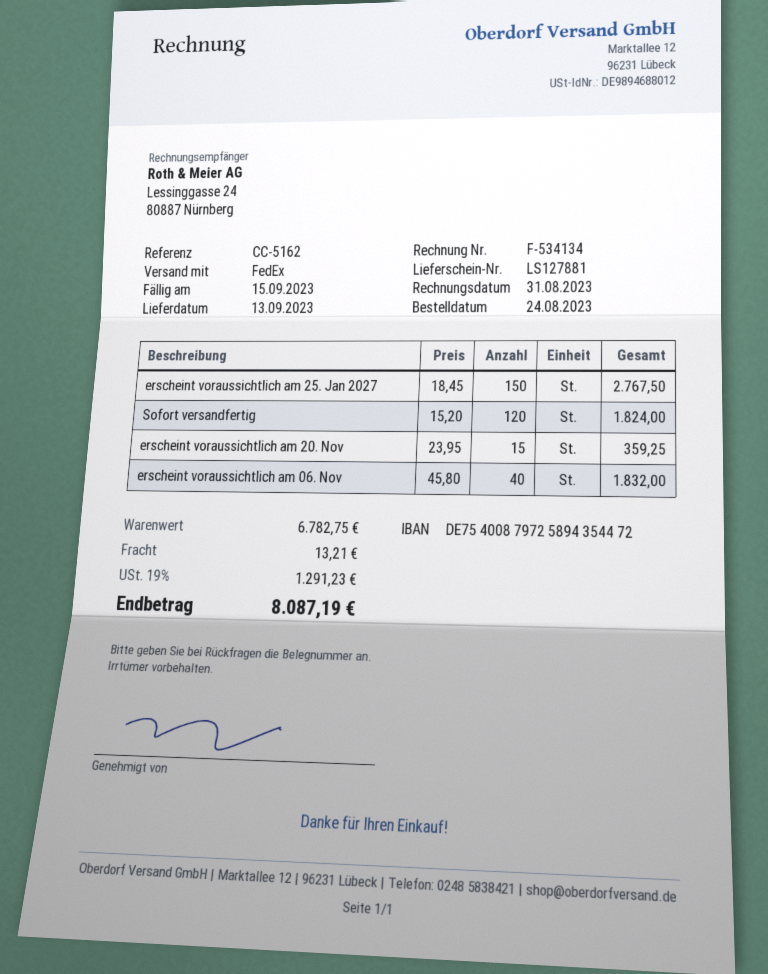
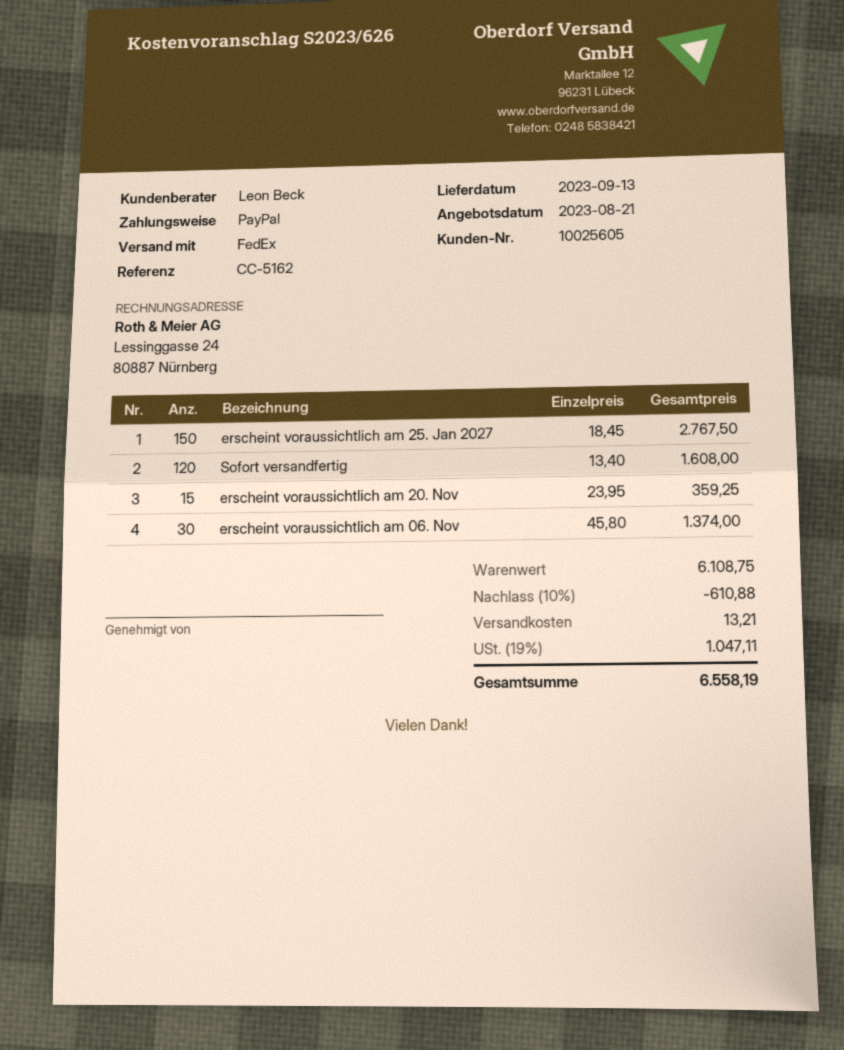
Sofort versandfertig: 120 x 15.20 = 1824.00 -> 120 x 13.40 = 1608.00
erscheint voraussichtlich am 06. Nov: 40 x 45.80 = 1832.00 -> 30 x 45.80 = 1374.00
subtotal: 6782.75 -> 6108.75
discount: none -> 10% = 610.88
tax: 19% = 1291.23 -> 19% = 1047.11
total: 8087.19 -> 6558.19

